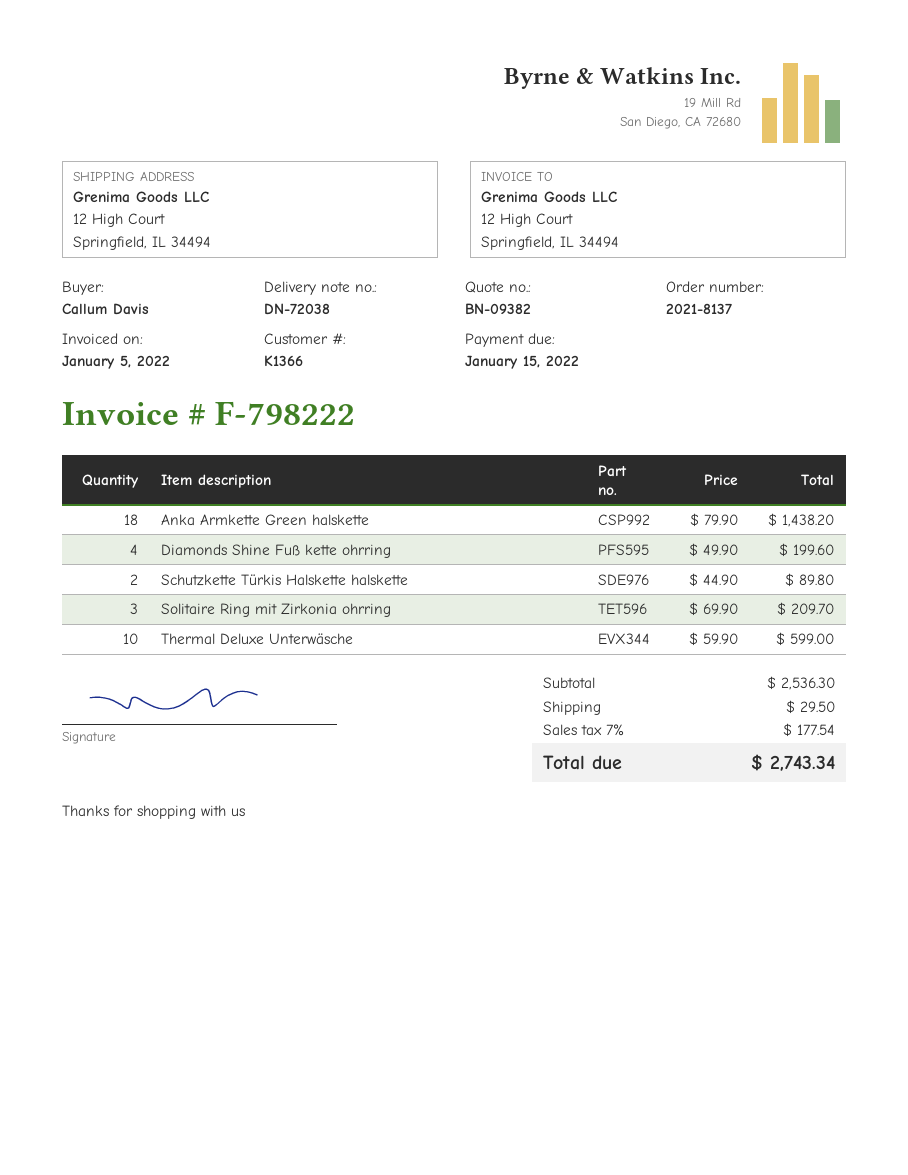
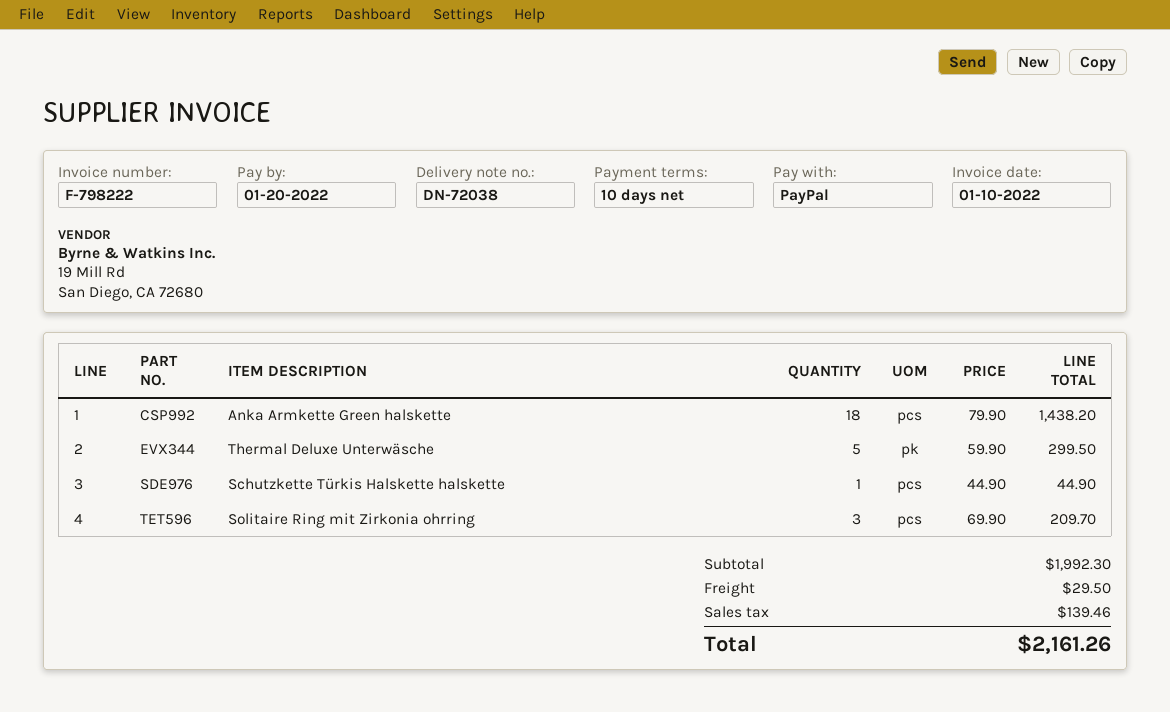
invoice date: 2022-01-05 -> 2022-01-10
due date: 2022-01-15 -> 2022-01-20
Diamonds Shine Fuß kette ohrring: 4 x 49.90 = 199.60 -> none
Schutzkette Türkis Halskette halskette: 2 x 44.90 = 89.80 -> 1 x 44.90 = 44.90
Thermal Deluxe Unterwäsche: 10 x 59.90 = 599.00 -> 5 x 59.90 = 299.50
subtotal: 2536.30 -> 1992.30
tax: 177.54 -> 139.46
total: 2743.34 -> 2161.26

